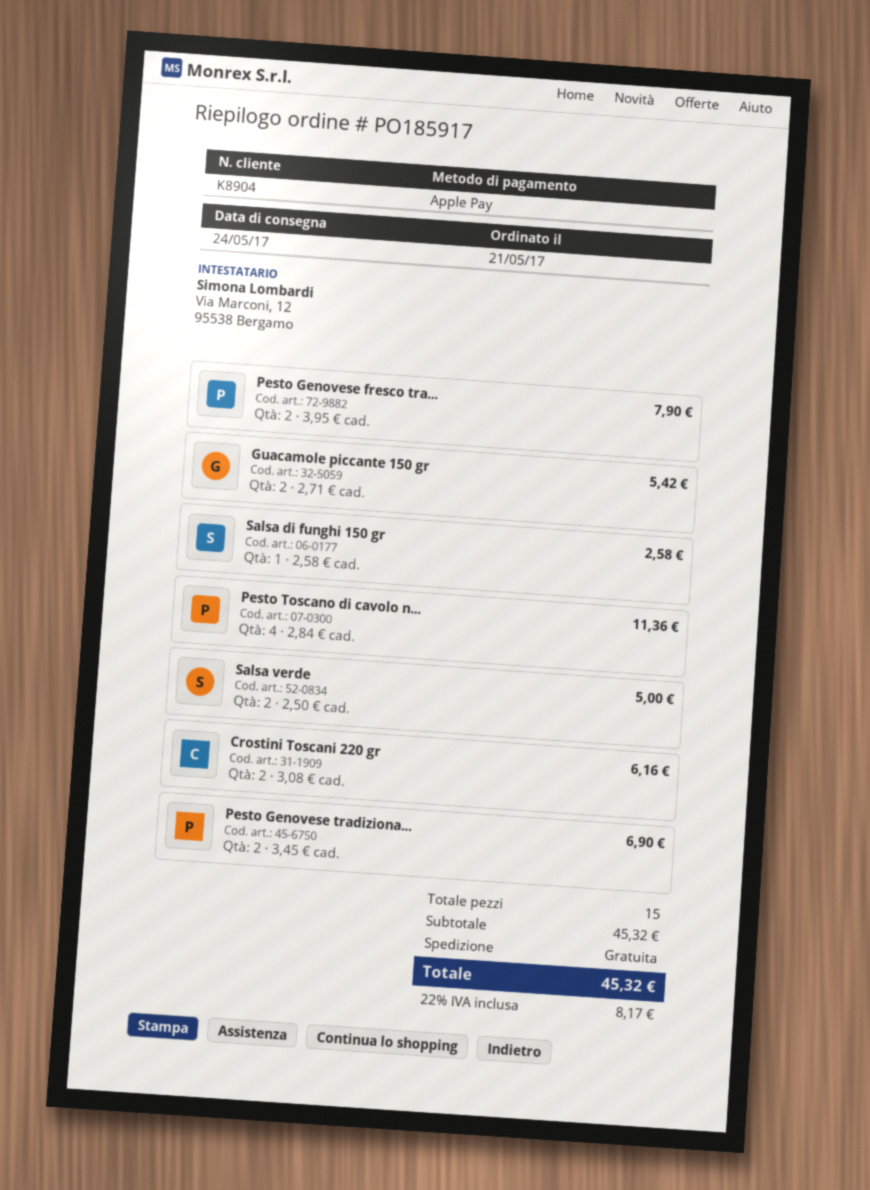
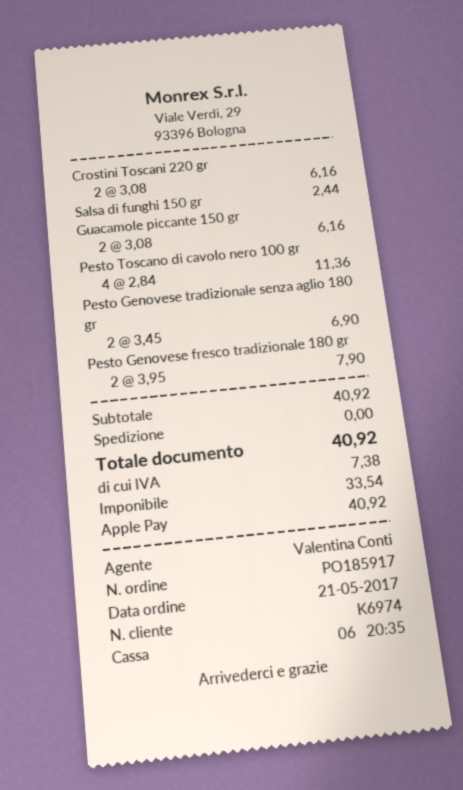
customer number: K8904 -> K6974
Guacamole piccante 150 gr: 2 x 2.71 = 5.42 -> 2 x 3.08 = 6.16
Salsa di funghi 150 gr: 1 x 2.58 = 2.58 -> 1 x 2.44 = 2.44
Salsa verde: 2 x 2.50 = 5.00 -> none
subtotal: 45.32 -> 40.92
tax: 8.17 -> 7.38
total: 45.32 -> 40.92

